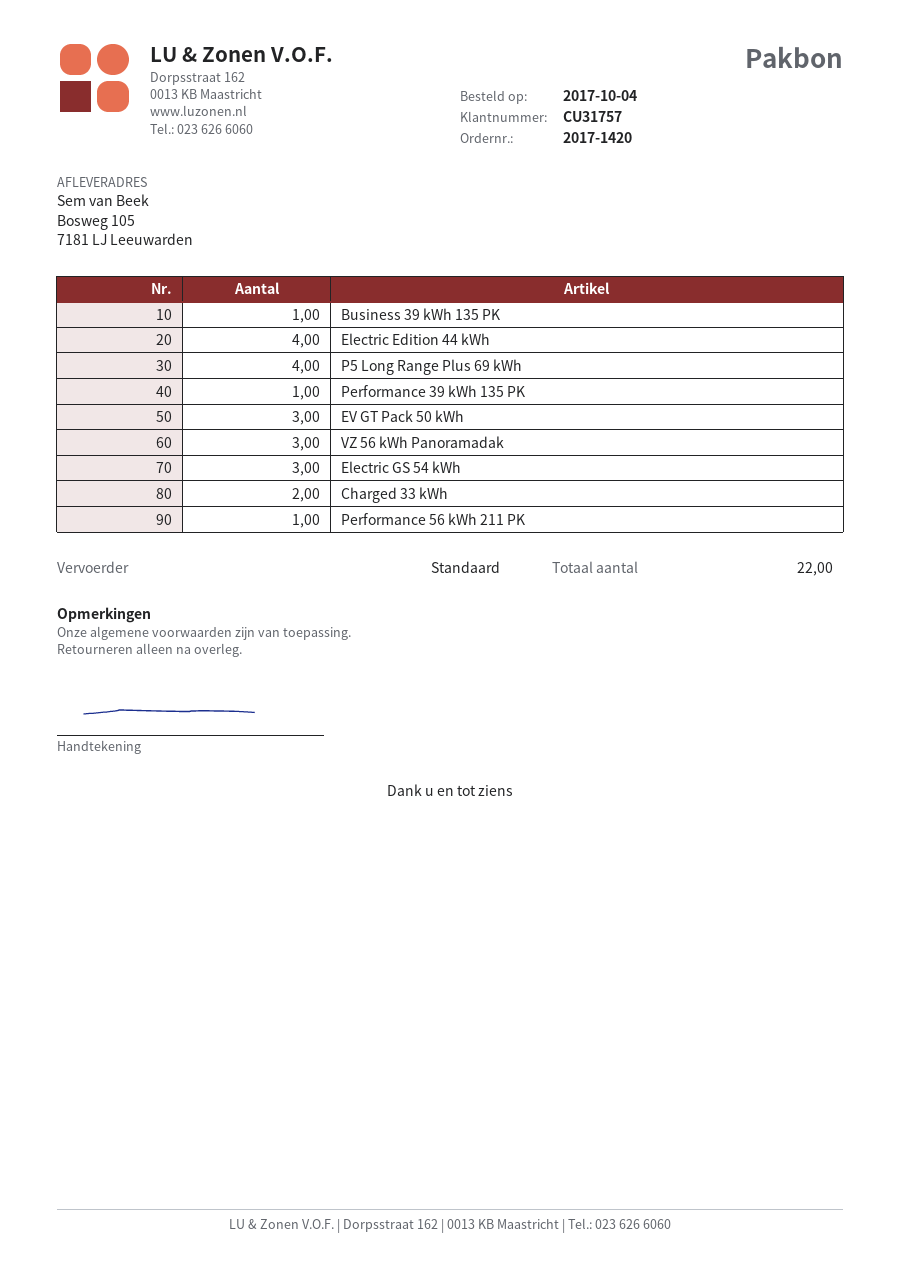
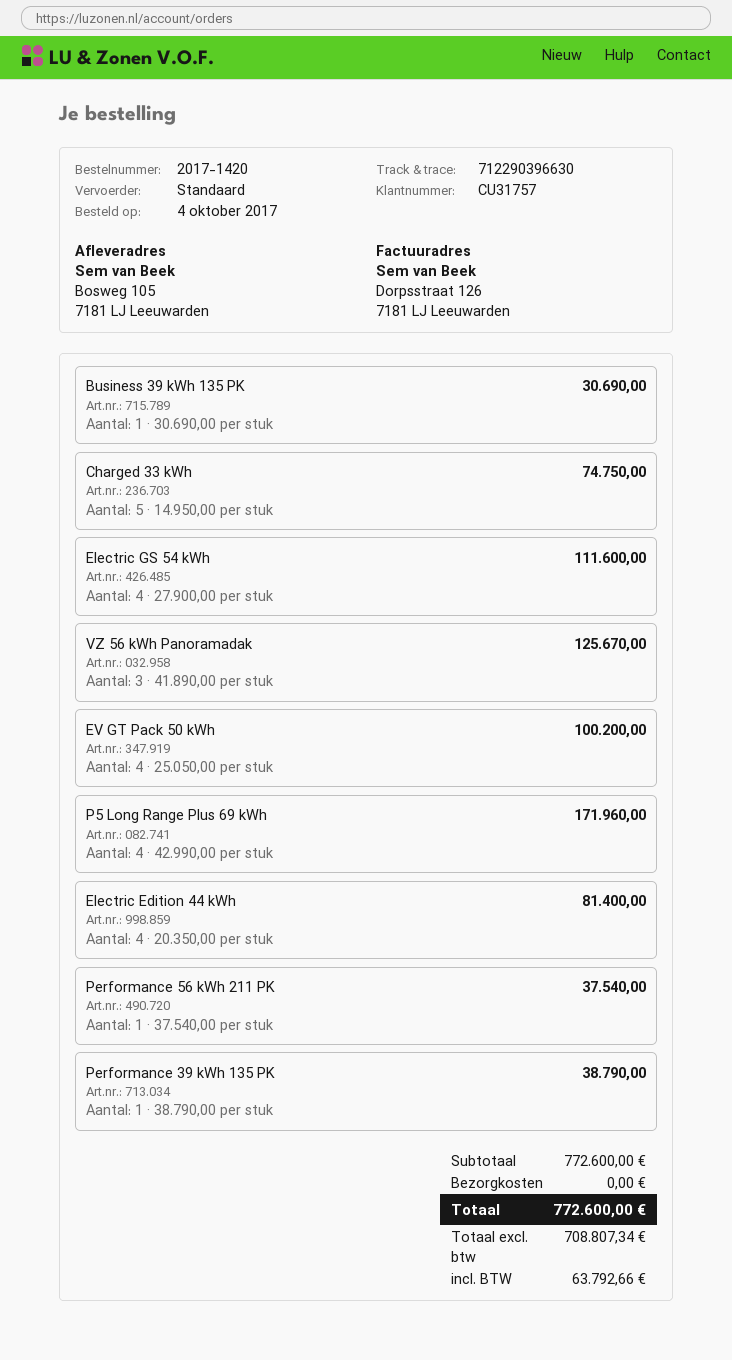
EV GT Pack 50 kWh: 3 -> 4
Electric GS 54 kWh: 3 -> 4
Charged 33 kWh: 2 -> 5

